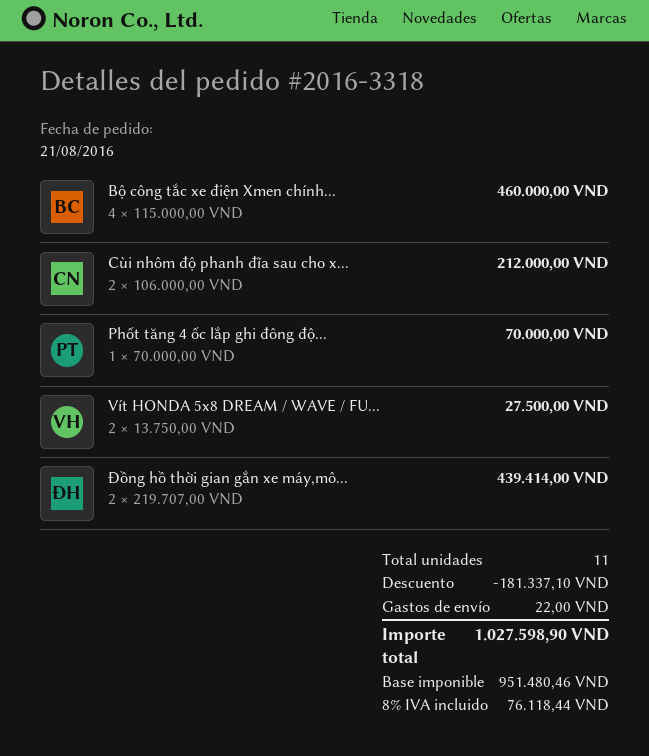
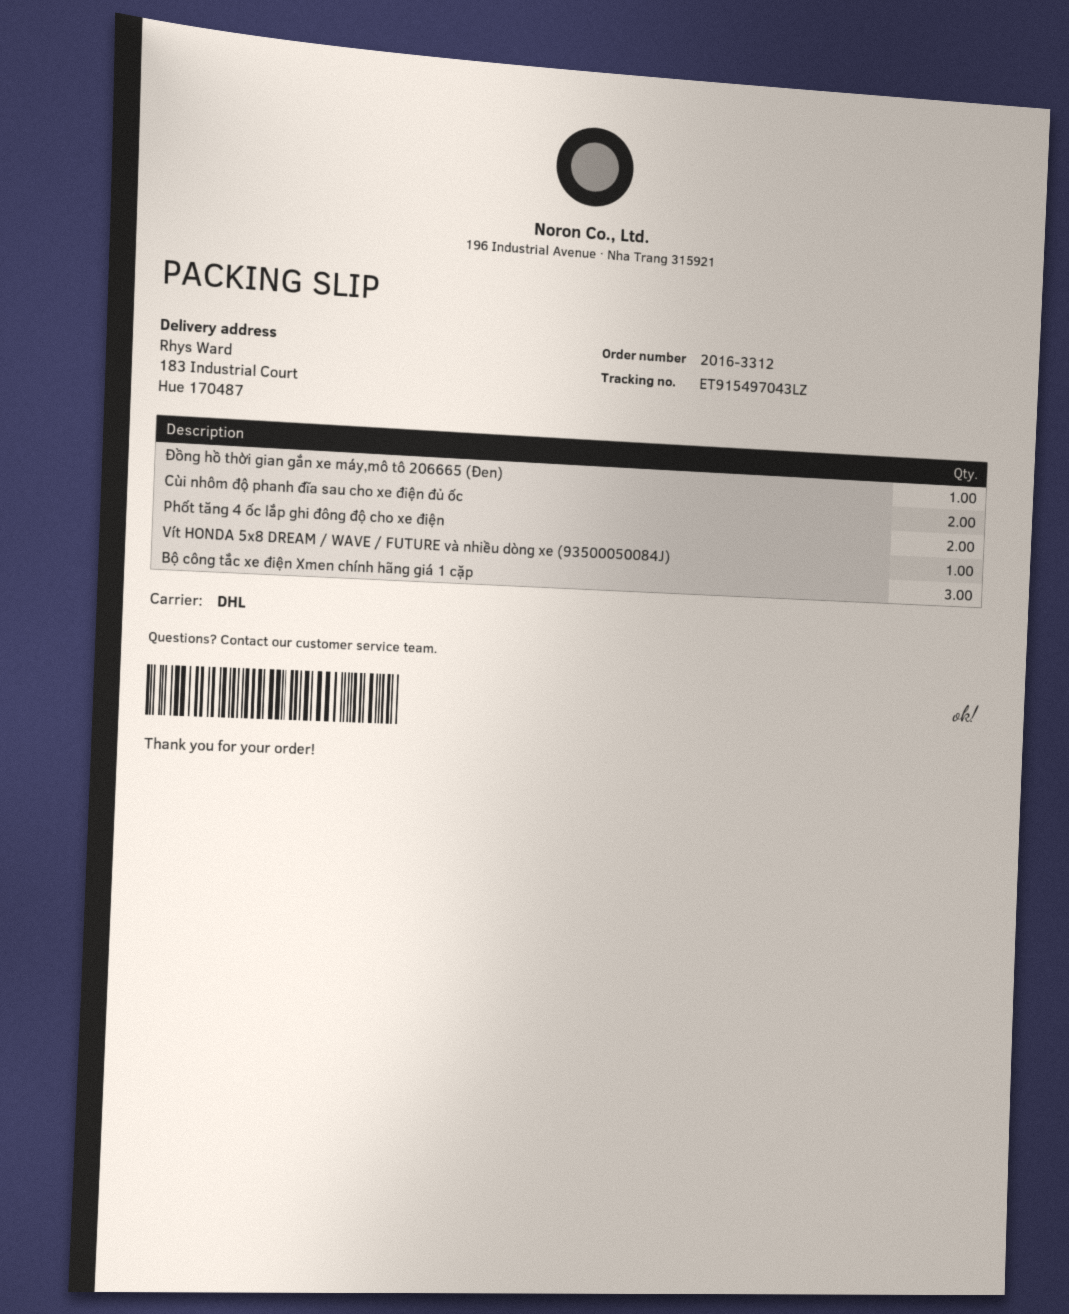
order number: 2016-3318 -> 2016-3312
Bộ công tắc xe điện Xmen chính...: 4 -> 3
Phốt tăng 4 ốc lắp ghi đông độ...: 1 -> 2
Vít HONDA 5x8 DREAM / WAVE / FU...: 2 -> 1
Đồng hồ thời gian gắn xe máy,mô...: 2 -> 1

